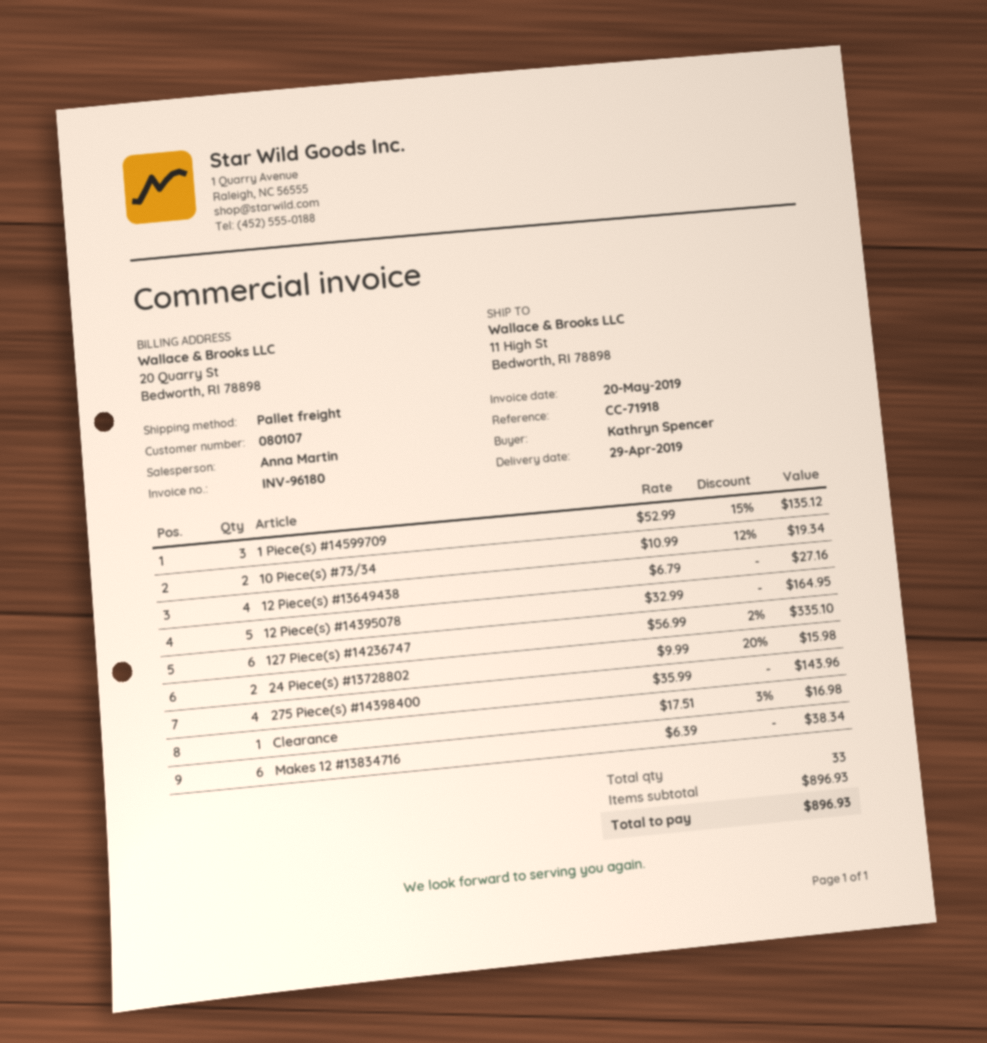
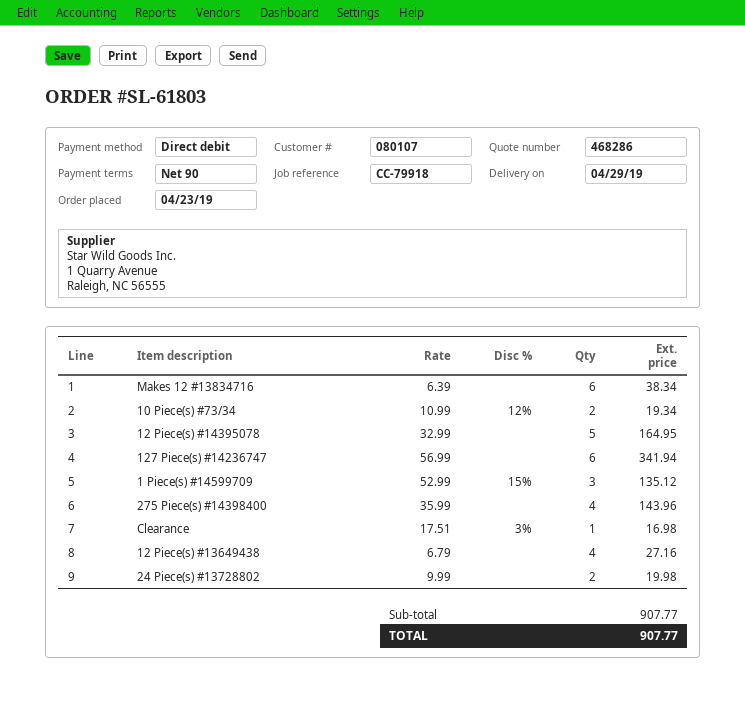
reference: CC-71918 -> CC-79918
127 Piece(s) #14236747: 6 x 56.99 - 2% = 335.10 -> 6 x 56.99 = 341.94
24 Piece(s) #13728802: 2 x 9.99 - 20% = 15.98 -> 2 x 9.99 = 19.98
subtotal: 896.93 -> 907.77
total: 896.93 -> 907.77

